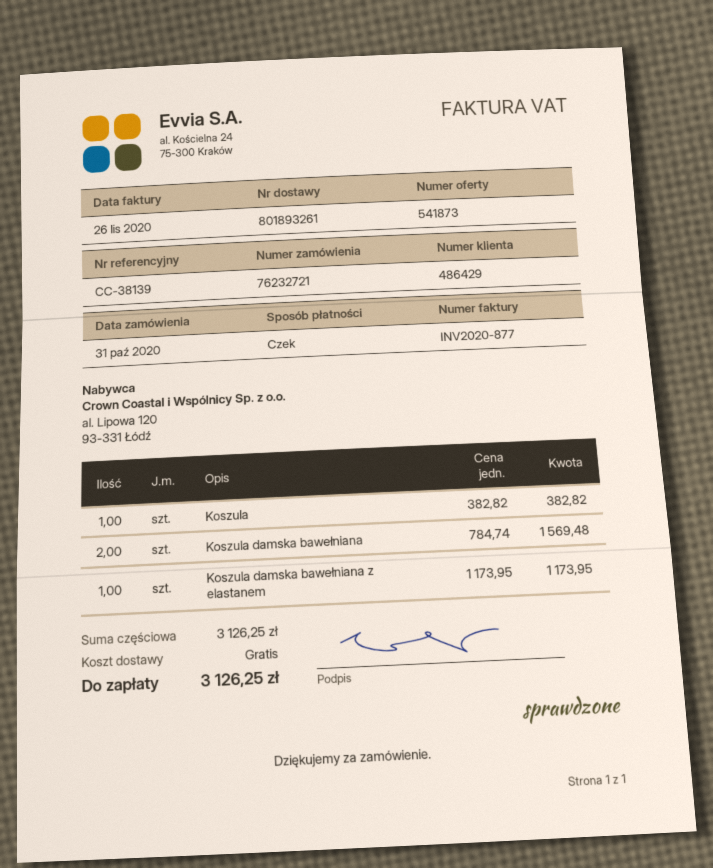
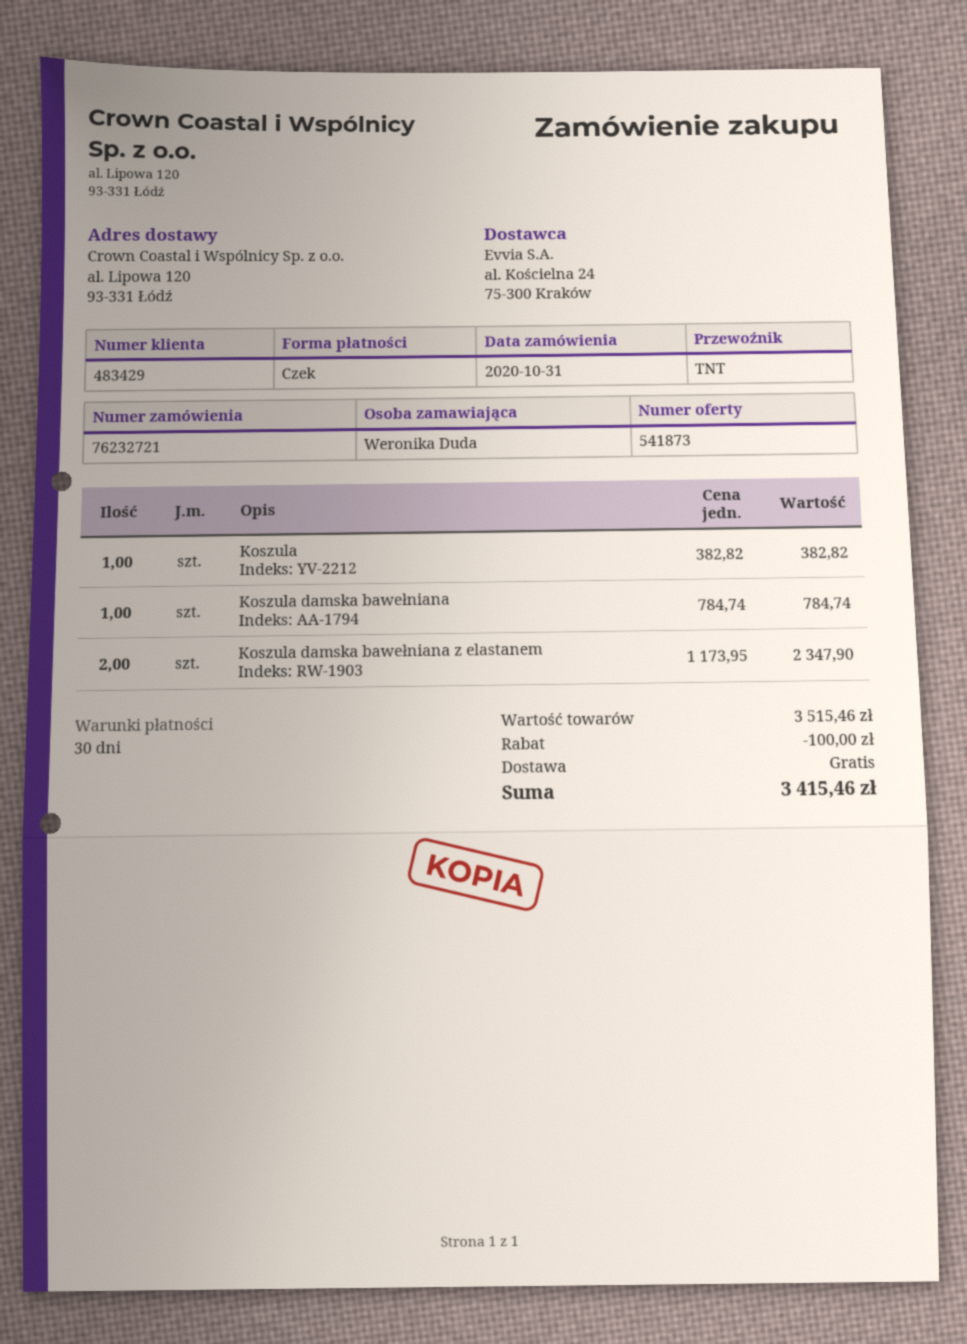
customer number: 486429 -> 483429
Koszula damska bawełniana: 2 x 784.74 = 1569.48 -> 1 x 784.74 = 784.74
Koszula damska bawełniana z elastanem: 1 x 1173.95 = 1173.95 -> 2 x 1173.95 = 2347.90
subtotal: 3126.25 -> 3515.46
discount: none -> 100.00
total: 3126.25 -> 3415.46

